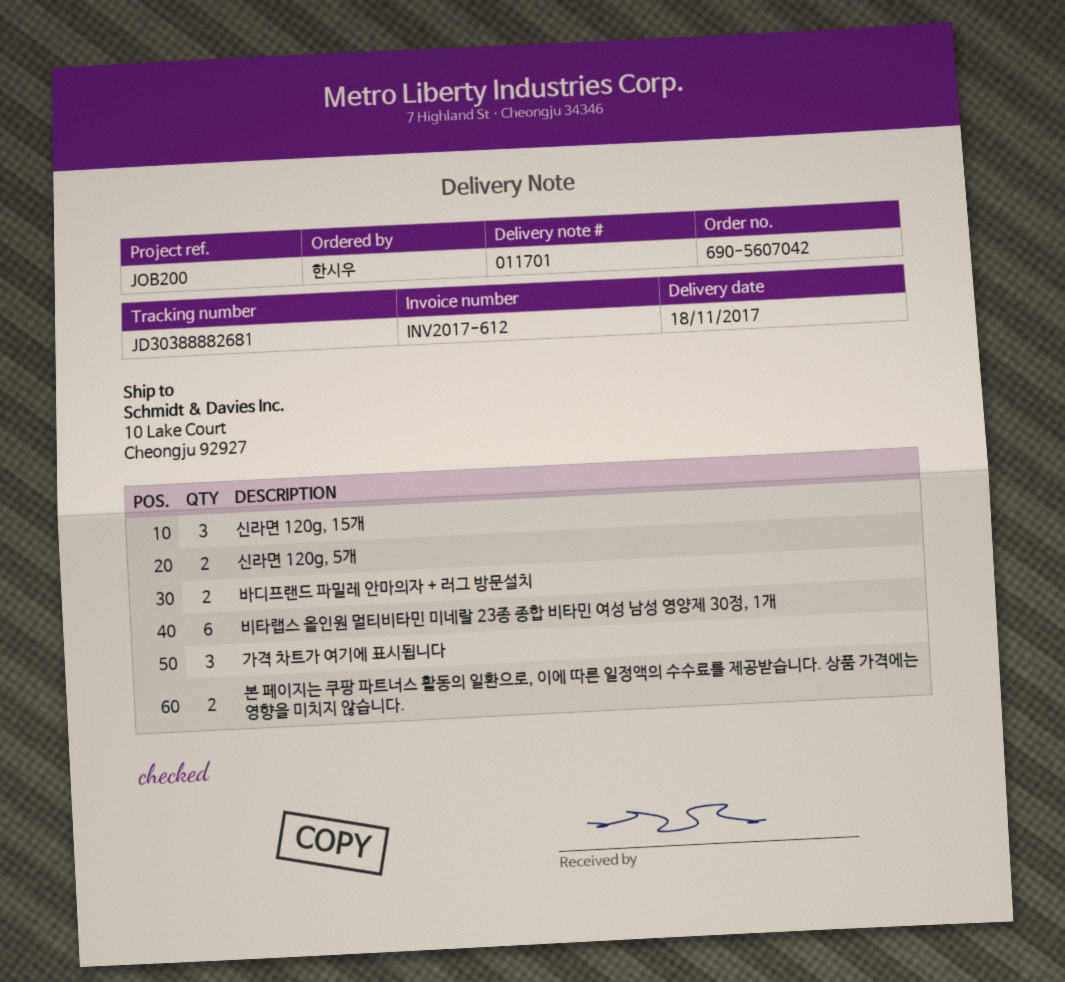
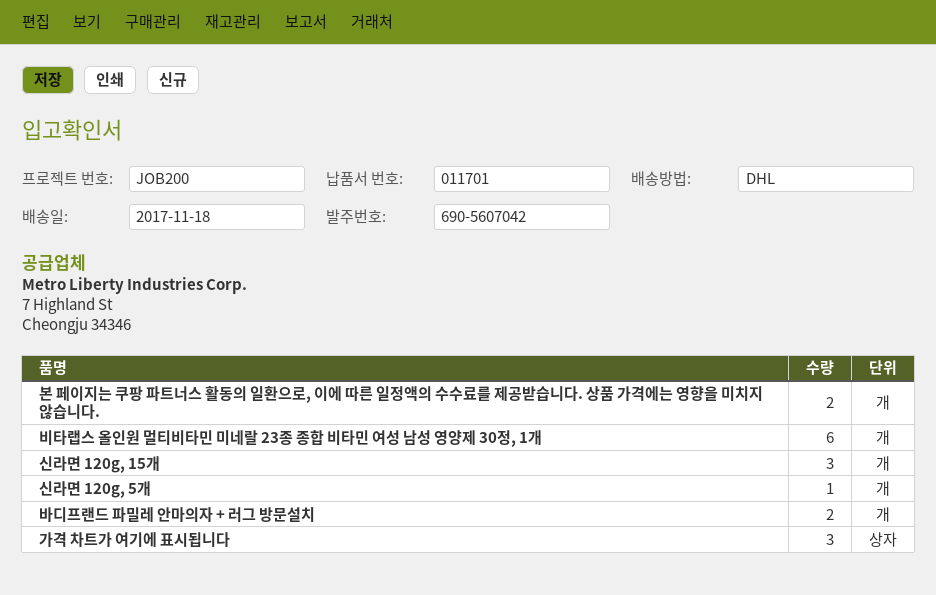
신라면 120g, 5개: 2 -> 1

